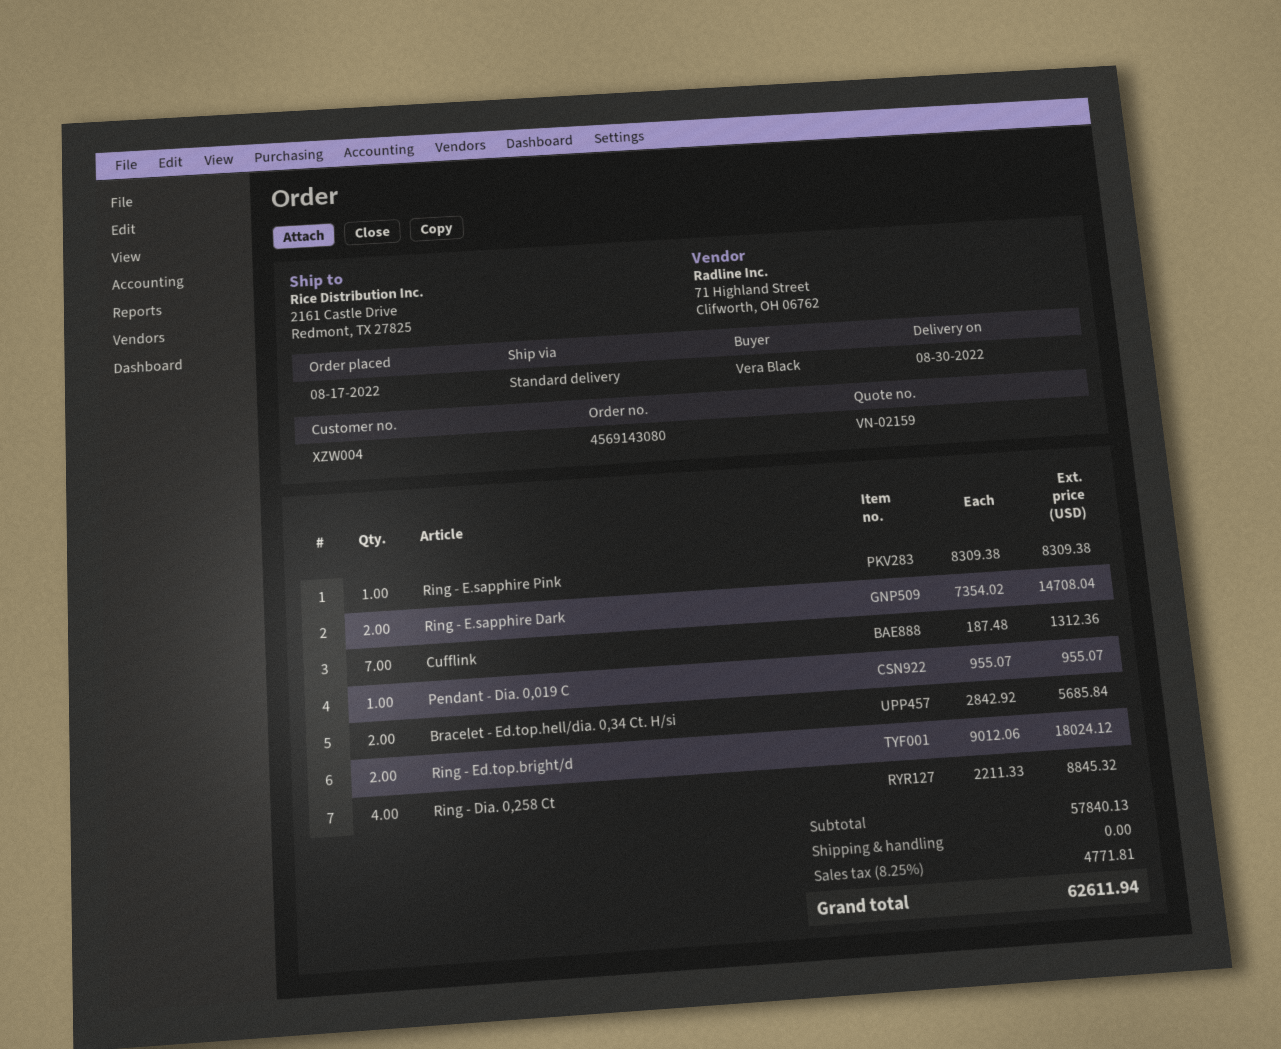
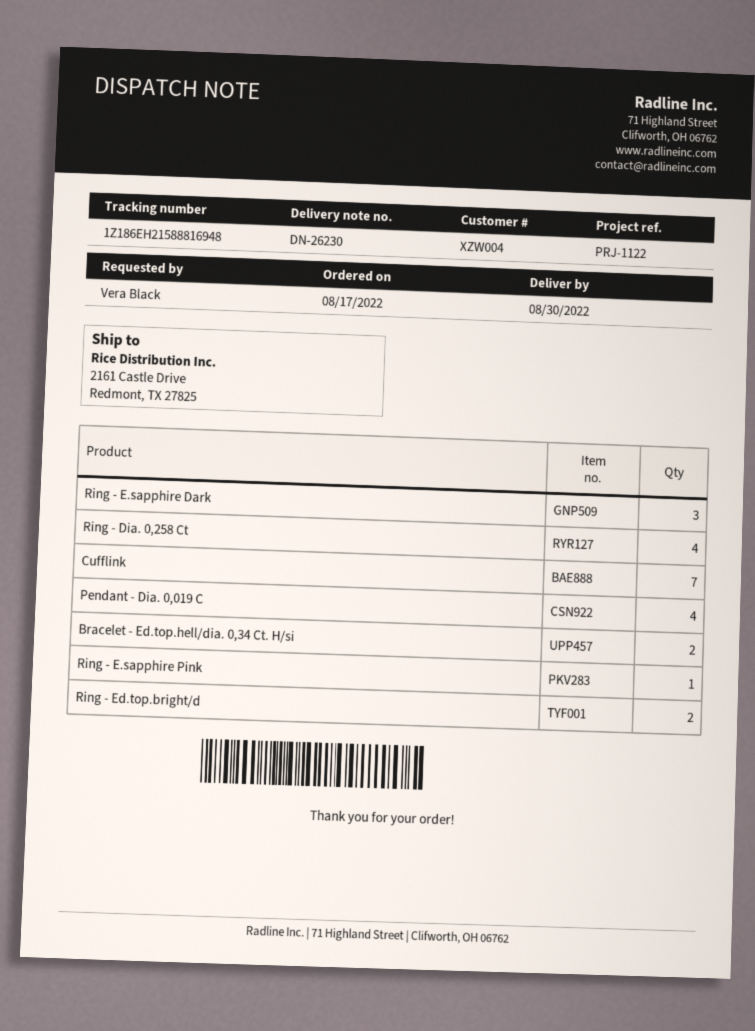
Ring - E.sapphire Dark: 2 -> 3
Pendant - Dia. 0,019 C: 1 -> 4

